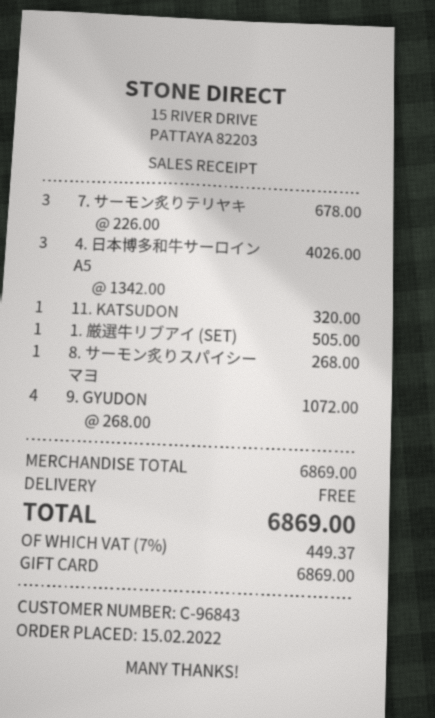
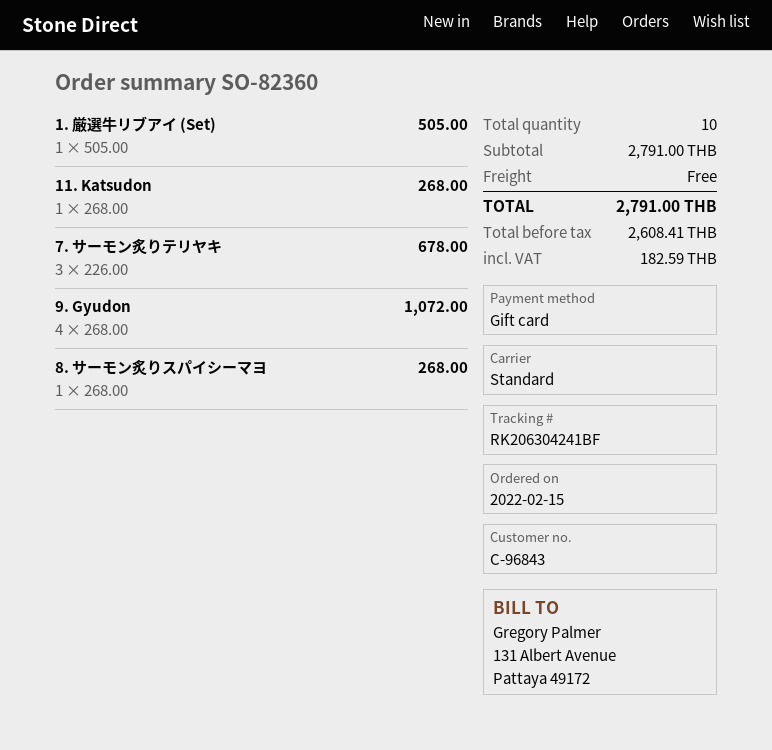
4. 日本博多和牛サーロイン A5: 3 x 1342.00 = 4026.00 -> none
11. KATSUDON: 1 x 320.00 = 320.00 -> 1 x 268.00 = 268.00
subtotal: 6869.00 -> 2791.00
tax: 449.37 -> 182.59
total: 6869.00 -> 2791.00

